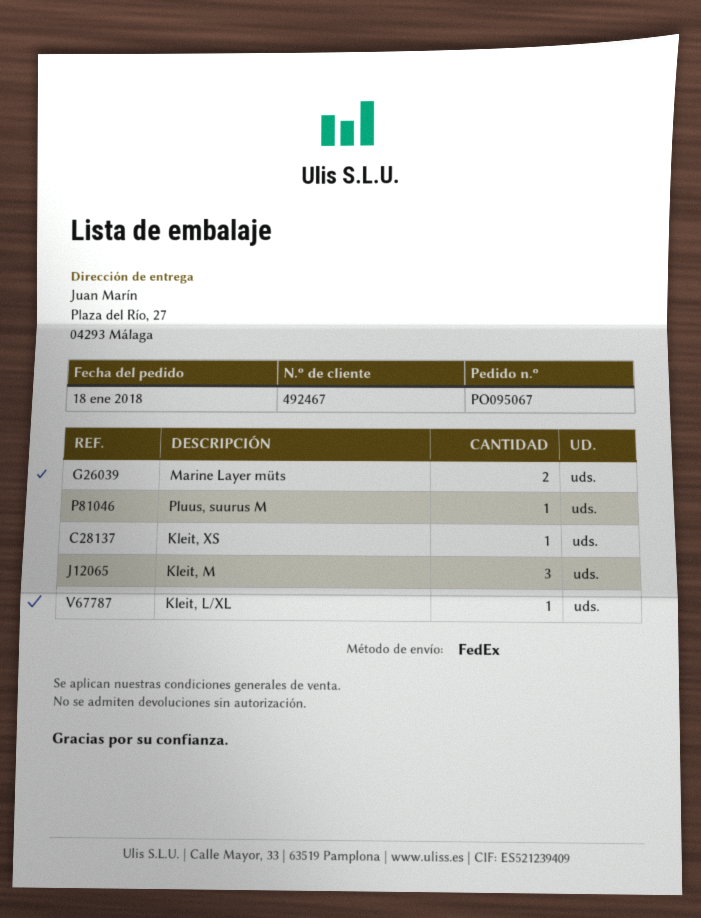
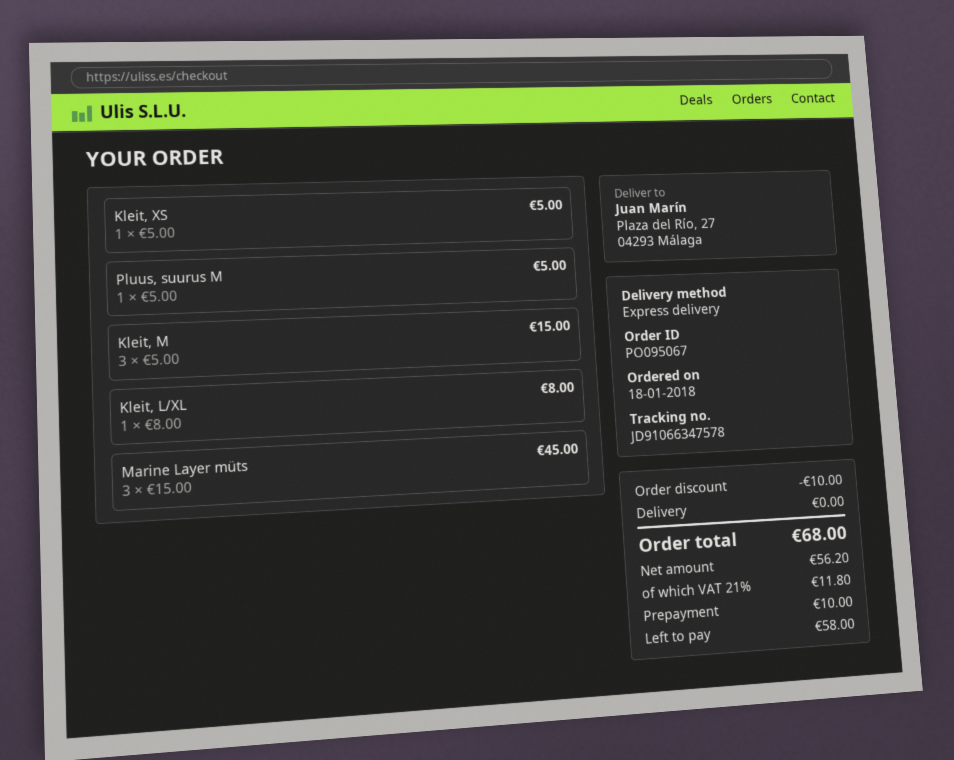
shipping method: FedEx -> express
Marine Layer müts: 2 -> 3

